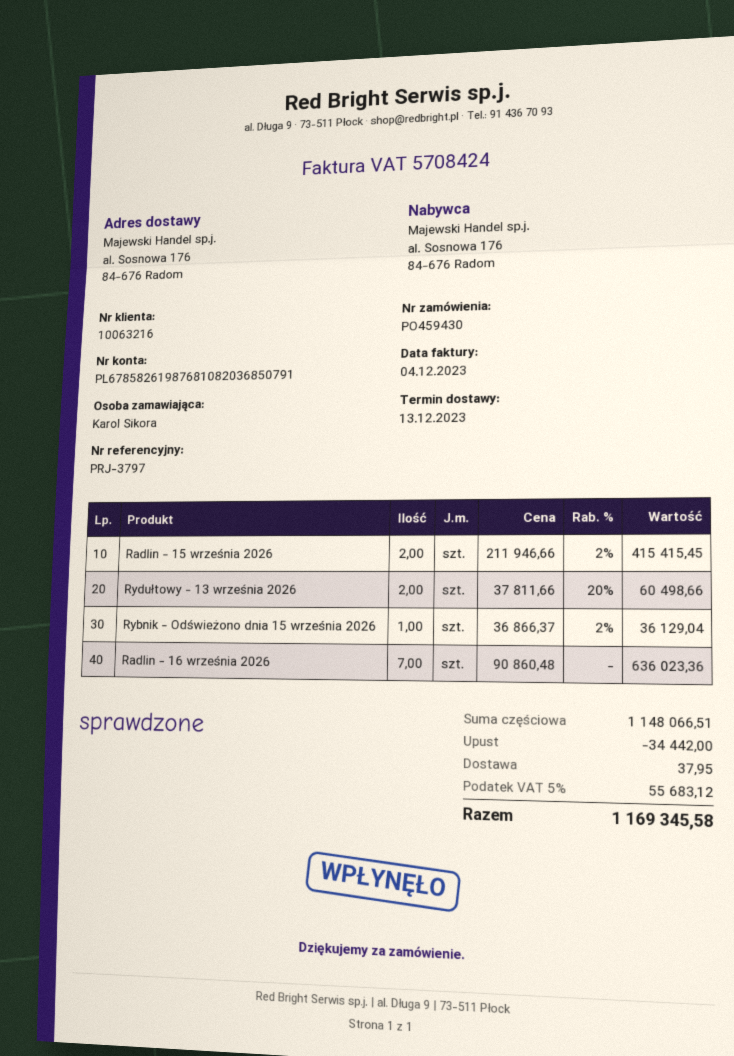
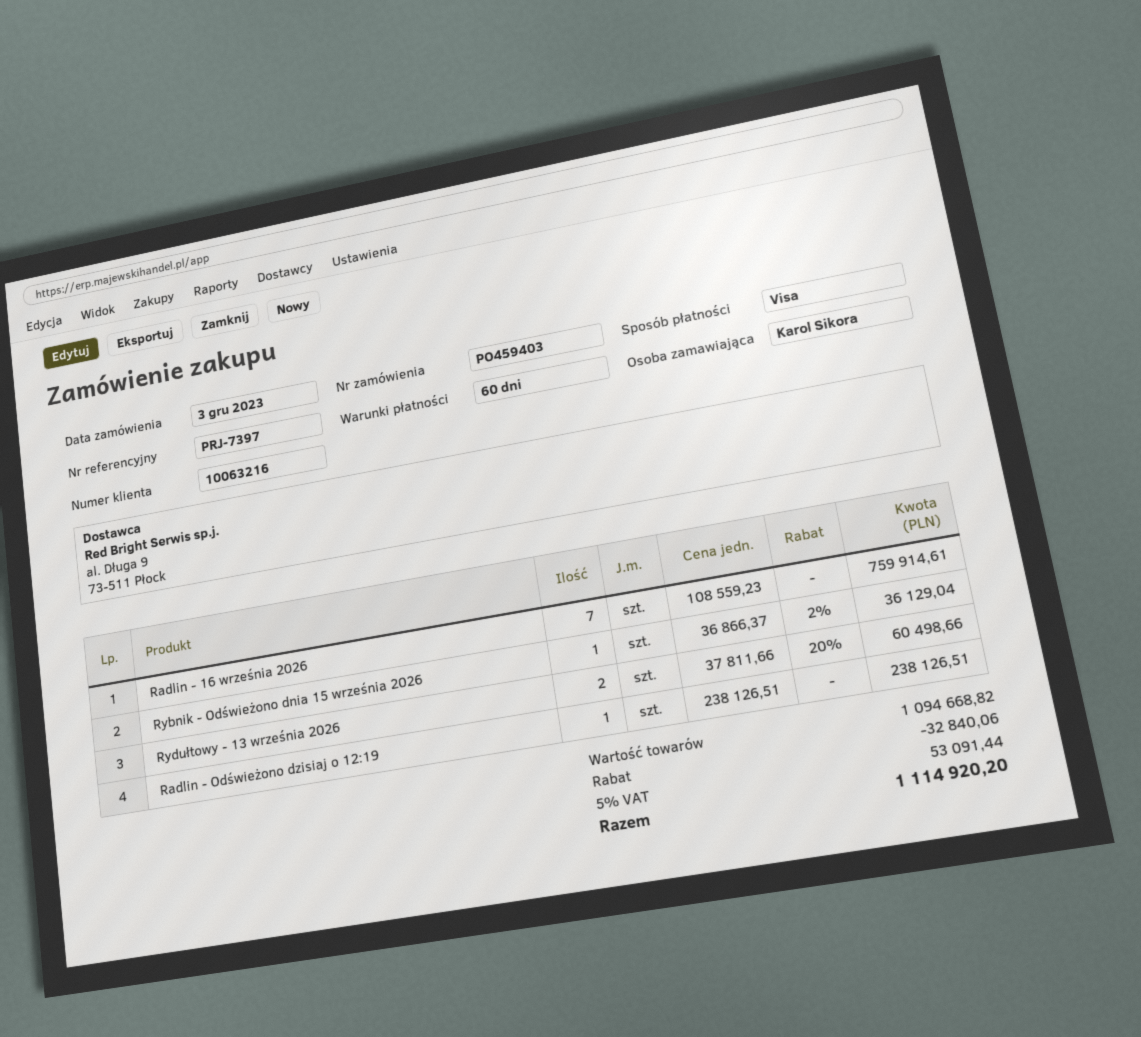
order number: PO459430 -> PO459403
reference: PRJ-3797 -> PRJ-7397
Radlin - 15 września 2026: 2 x 211946.66 - 2% = 415415.45 -> none
Radlin - 16 września 2026: 7 x 90860.48 = 636023.36 -> 7 x 108559.23 = 759914.61
Radlin - Odświeżono dzisiaj o 12:19: none -> 1 x 238126.51 = 238126.51
subtotal: 1148066.51 -> 1094668.82
discount: 34442.00 -> 32840.06
shipping: 37.95 -> none
tax: 5% = 55683.12 -> 5% = 53091.44
total: 1169345.58 -> 1114920.20

